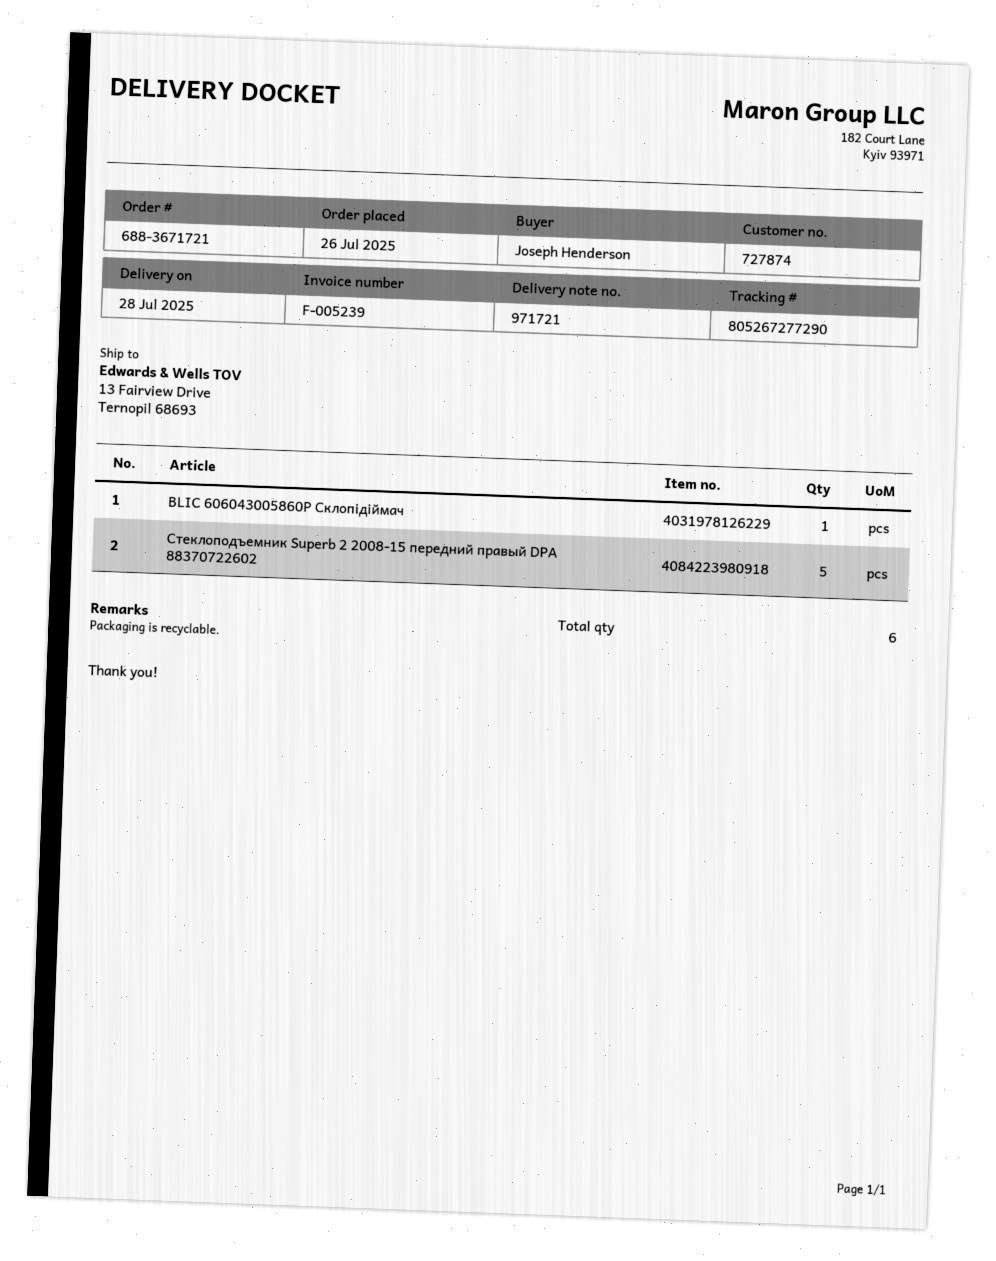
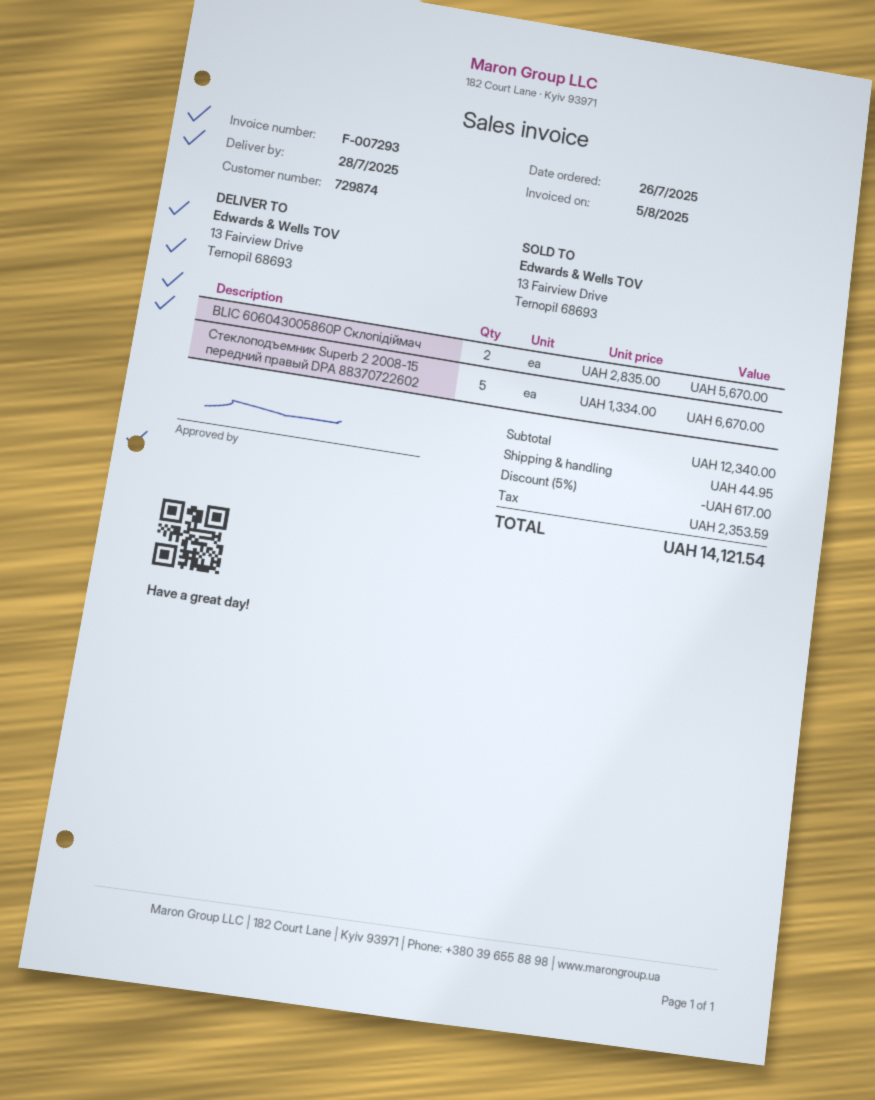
invoice number: F-005239 -> F-007293
customer number: 727874 -> 729874
BLIC 606043005860P Склопідіймач: 1 -> 2

